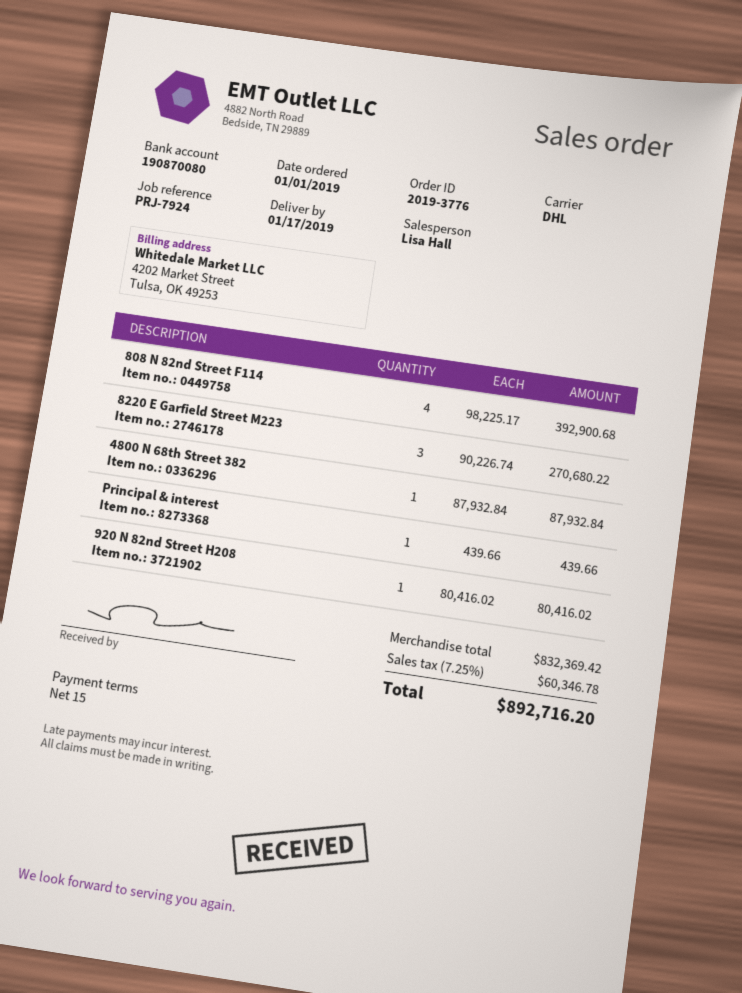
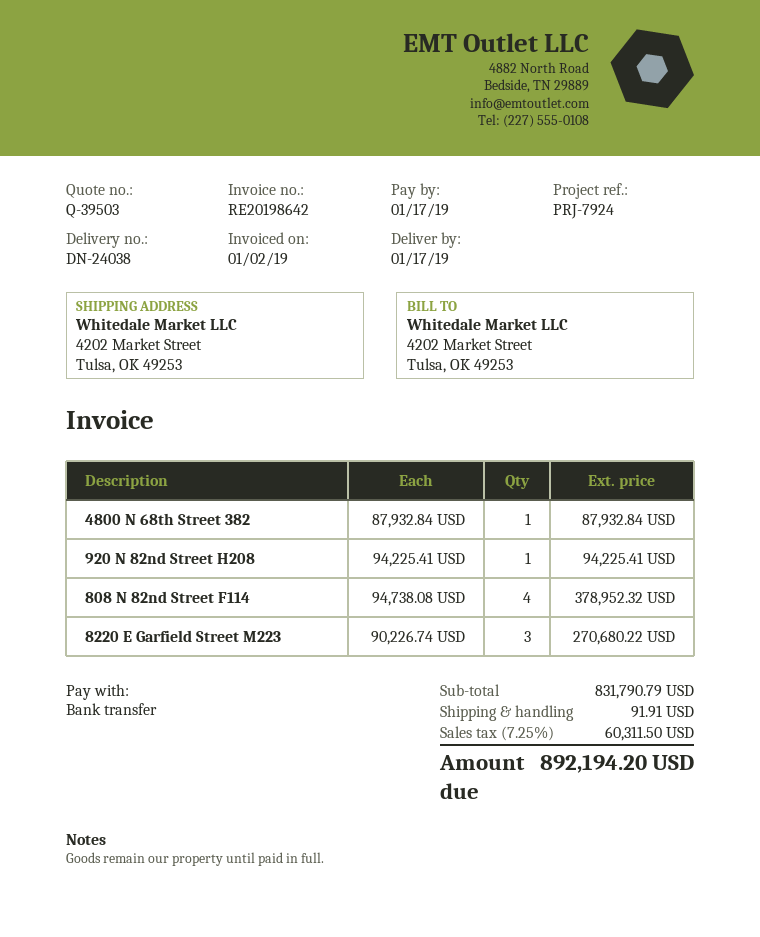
808 N 82nd Street F114: 4 x 98225.17 = 392900.68 -> 4 x 94738.08 = 378952.32
Principal & interest: 1 x 439.66 = 439.66 -> none
920 N 82nd Street H208: 1 x 80416.02 = 80416.02 -> 1 x 94225.41 = 94225.41
subtotal: 832369.42 -> 831790.79
shipping: none -> 91.91
tax: 7.25% = 60346.78 -> 7.25% = 60311.50
total: 892716.20 -> 892194.20

